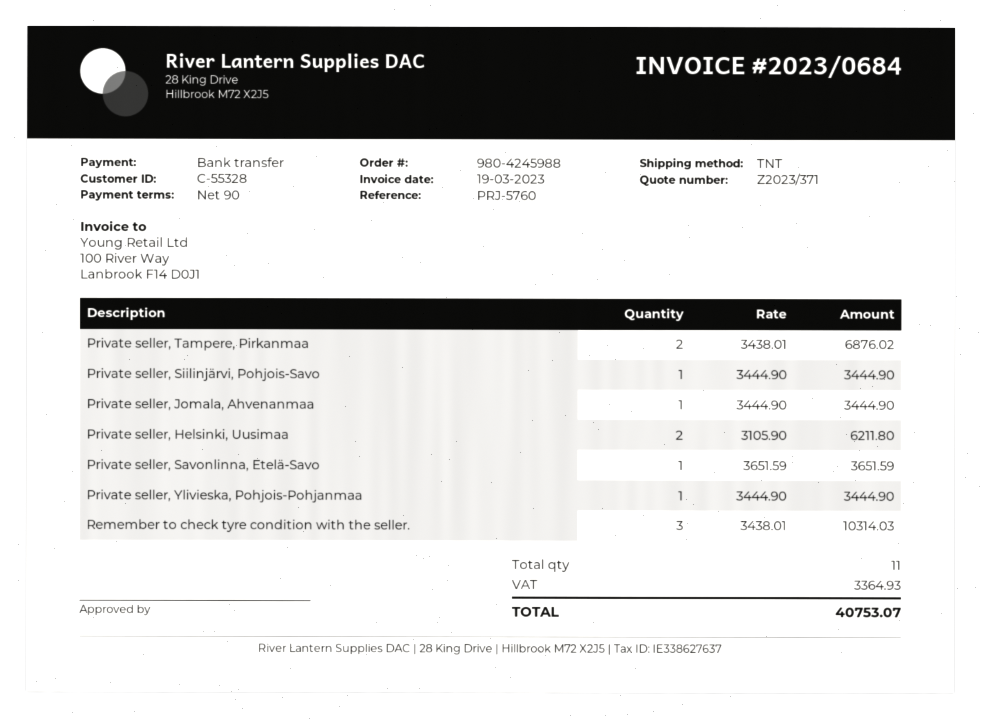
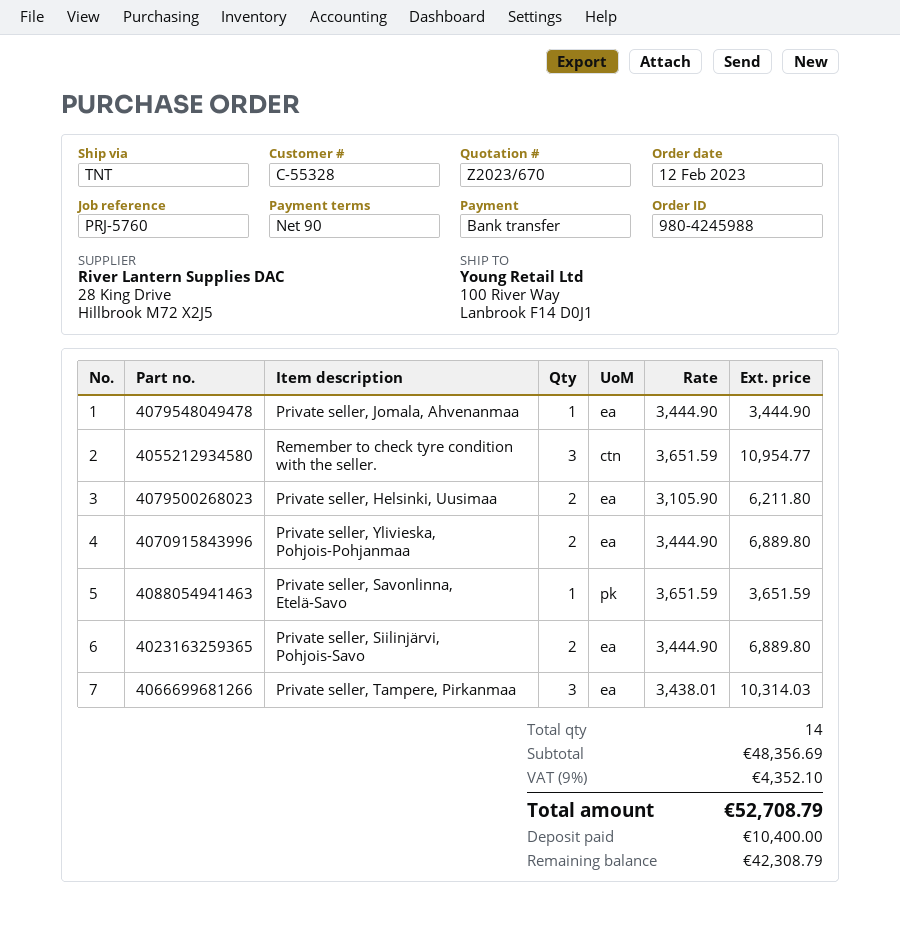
quote number: Z2023/371 -> Z2023/670
Private seller, Tampere, Pirkanmaa: 2 x 3438.01 = 6876.02 -> 3 x 3438.01 = 10314.03
Private seller, Siilinjärvi, Pohjois-Savo: 1 x 3444.90 = 3444.90 -> 2 x 3444.90 = 6889.80
Private seller, Ylivieska, Pohjois-Pohjanmaa: 1 x 3444.90 = 3444.90 -> 2 x 3444.90 = 6889.80
Remember to check tyre condition with the seller.: 3 x 3438.01 = 10314.03 -> 3 x 3651.59 = 10954.77
total quantity: 11 -> 14
tax: 3364.93 -> 4352.10
total: 40753.07 -> 52708.79

